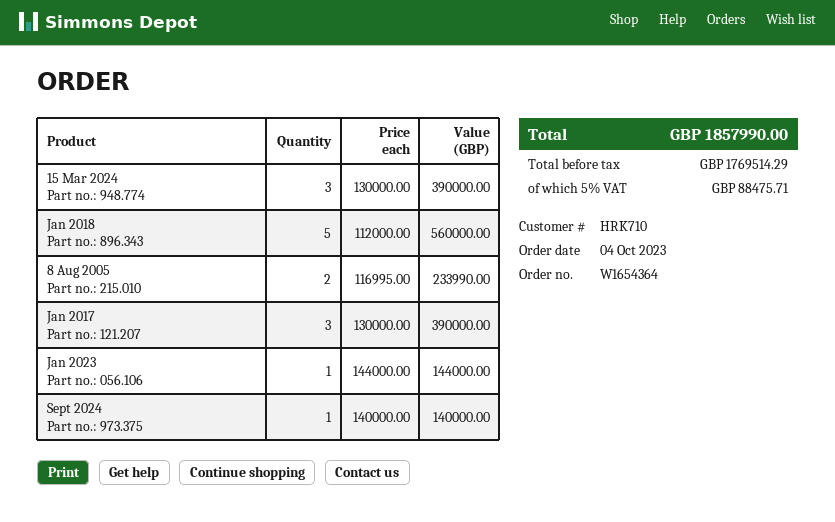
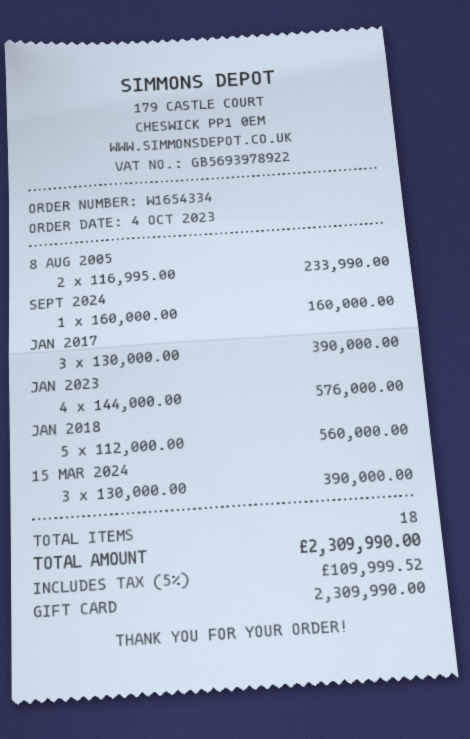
order number: W1654364 -> W1654334
Jan 2023: 1 x 144000.00 = 144000.00 -> 4 x 144000.00 = 576000.00
Sept 2024: 1 x 140000.00 = 140000.00 -> 1 x 160000.00 = 160000.00
tax: 5% = 88475.71 -> 5% = 109999.52
total: 1857990.00 -> 2309990.00

